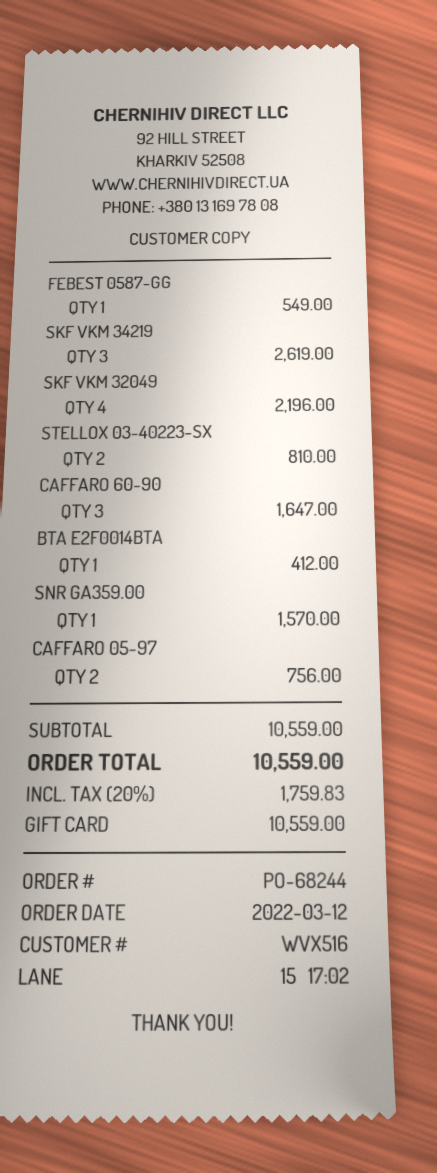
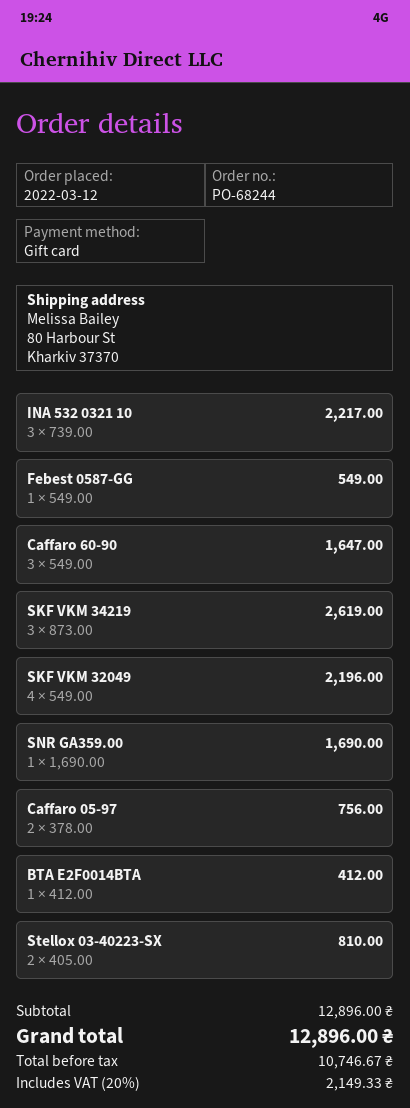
SNR GA359.00: 1 for 1570.00 -> 1 for 1690.00
INA 532 0321 10: none -> 3 for 2217.00
subtotal: 10559.00 -> 12896.00
tax: 20% = 1759.83 -> 20% = 2149.33
total: 10559.00 -> 12896.00

